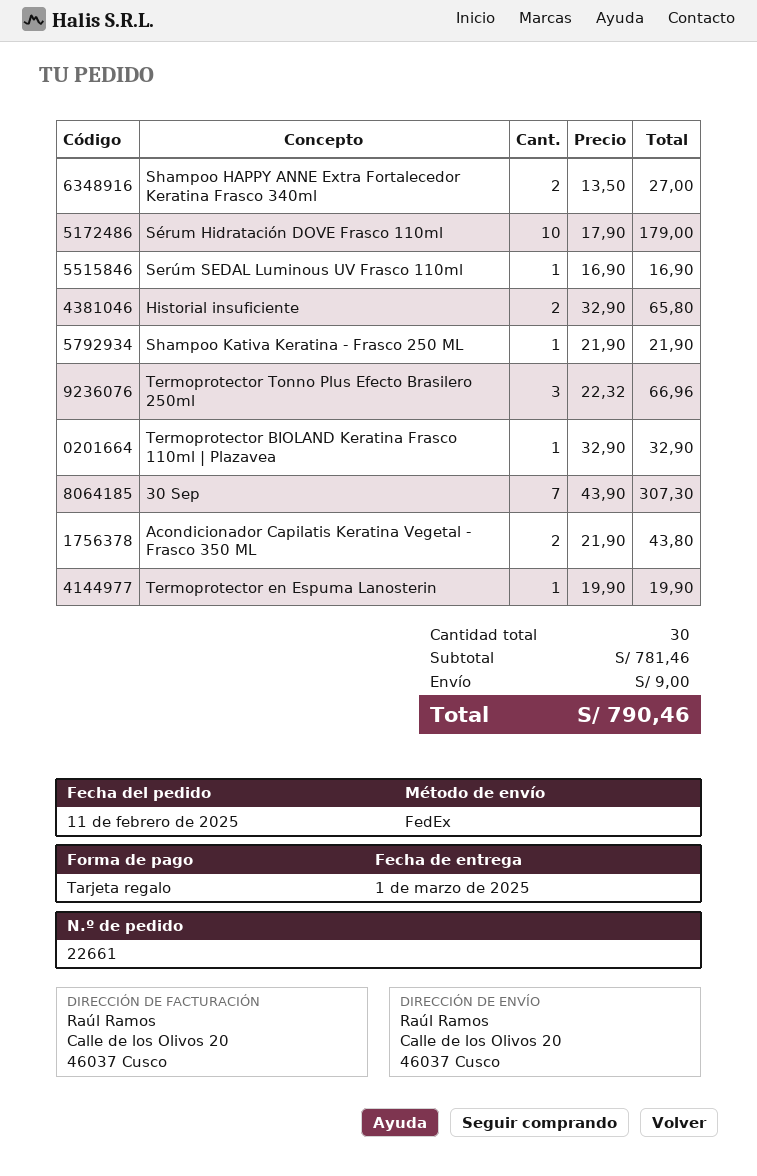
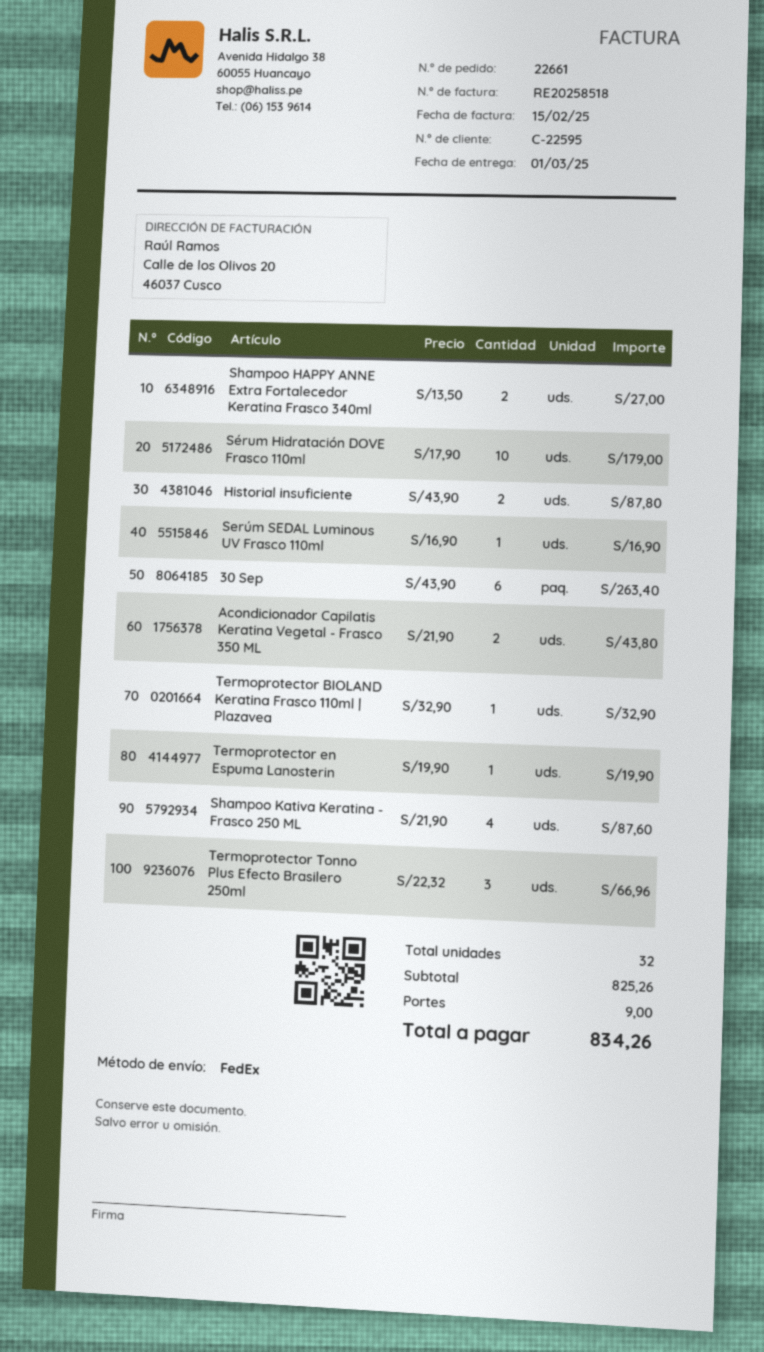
Historial insuficiente: 2 x 32.90 = 65.80 -> 2 x 43.90 = 87.80
Shampoo Kativa Keratina - Frasco 250 ML: 1 x 21.90 = 21.90 -> 4 x 21.90 = 87.60
30 Sep: 7 x 43.90 = 307.30 -> 6 x 43.90 = 263.40
total quantity: 30 -> 32
subtotal: 781.46 -> 825.26
total: 790.46 -> 834.26

